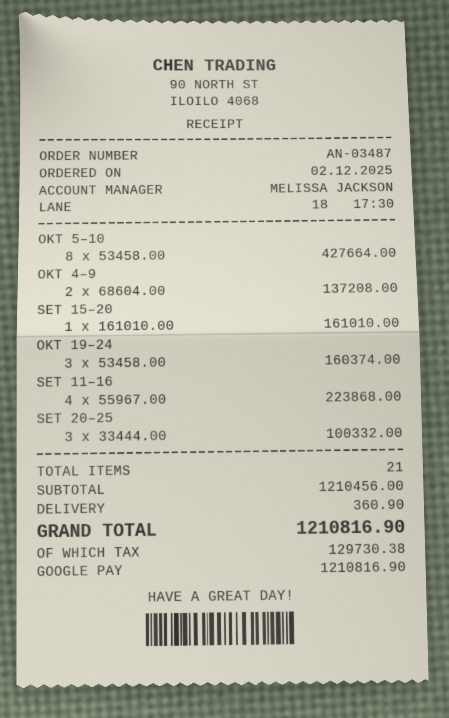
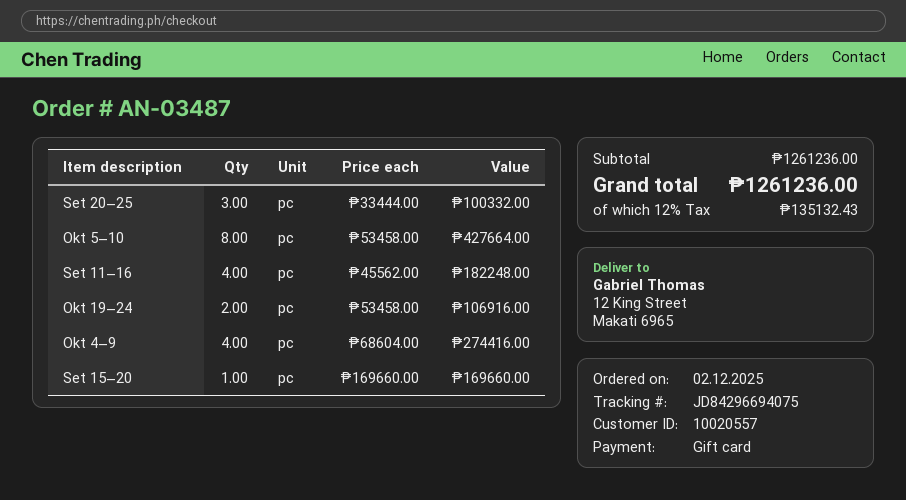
payment method: Google Pay -> gift card
OKT 4–9: 2 x 68604.00 = 137208.00 -> 4 x 68604.00 = 274416.00
SET 15–20: 1 x 161010.00 = 161010.00 -> 1 x 169660.00 = 169660.00
OKT 19–24: 3 x 53458.00 = 160374.00 -> 2 x 53458.00 = 106916.00
SET 11–16: 4 x 55967.00 = 223868.00 -> 4 x 45562.00 = 182248.00
subtotal: 1210456.00 -> 1261236.00
shipping: 360.90 -> none
tax: 129730.38 -> 135132.43
total: 1210816.90 -> 1261236.00

